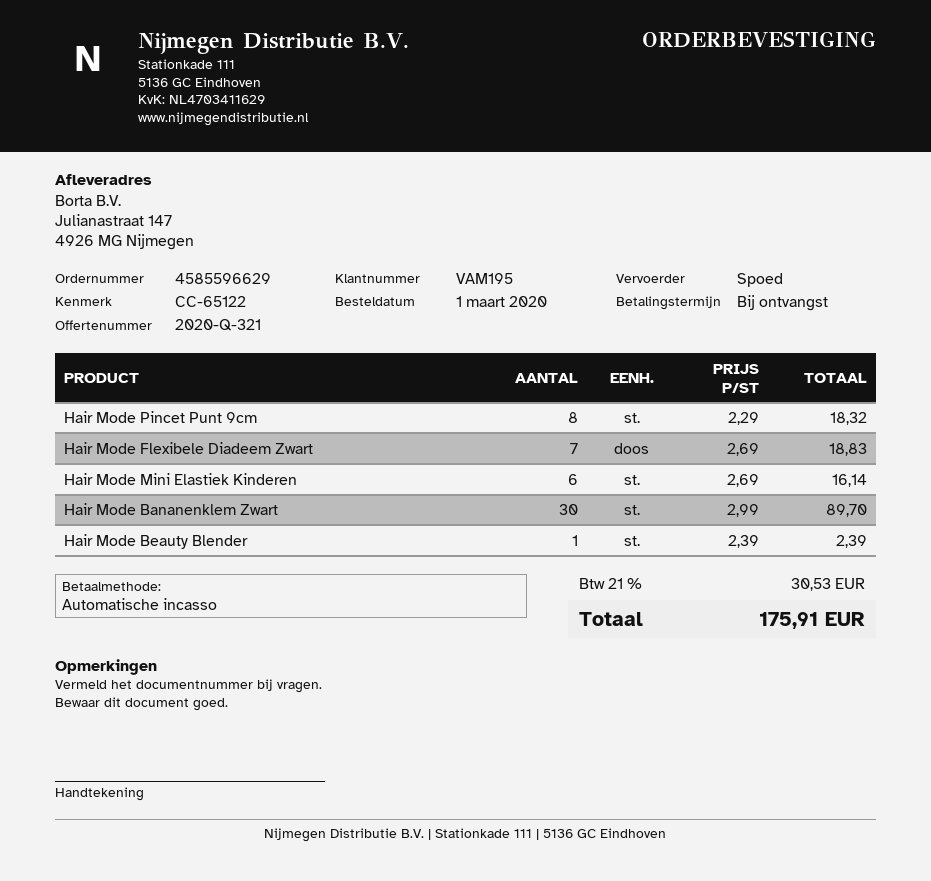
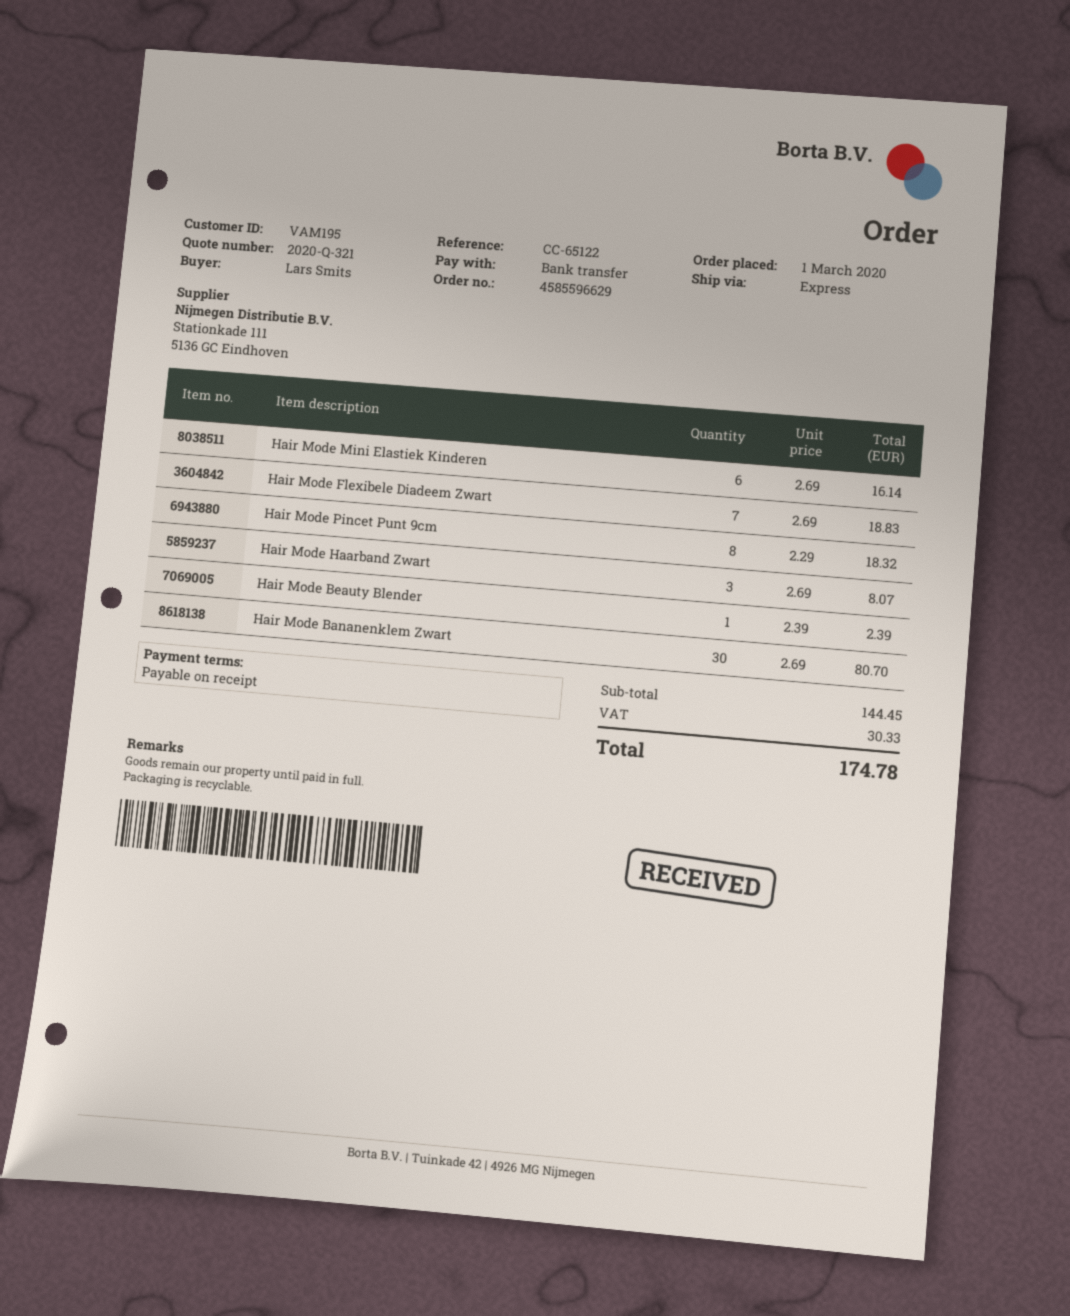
payment method: direct debit -> bank transfer
Hair Mode Bananenklem Zwart: 30 x 2.99 = 89.70 -> 30 x 2.69 = 80.70
Hair Mode Haarband Zwart: none -> 3 x 2.69 = 8.07
tax: 30.53 -> 30.33
total: 175.91 -> 174.78

